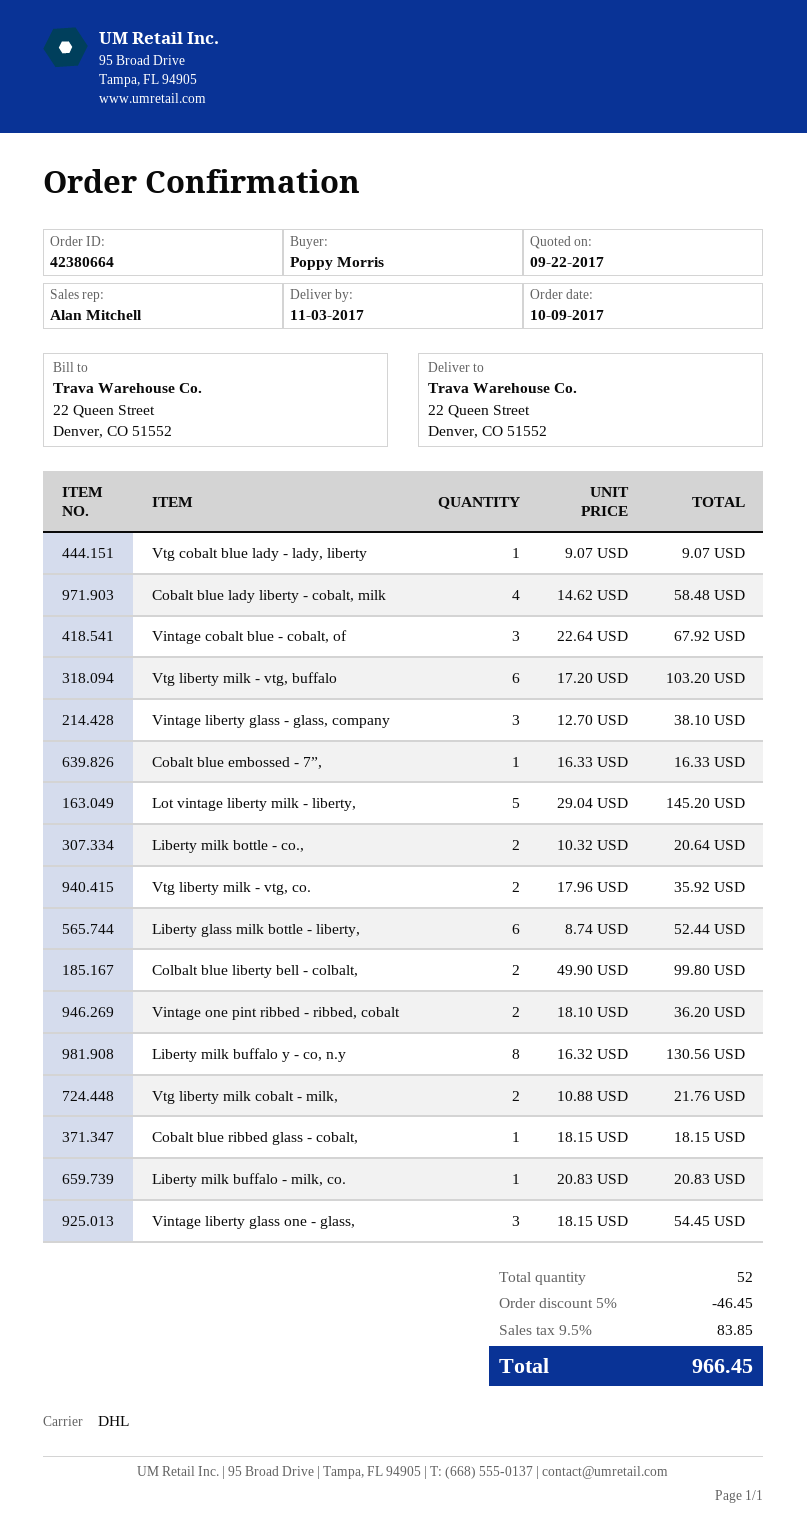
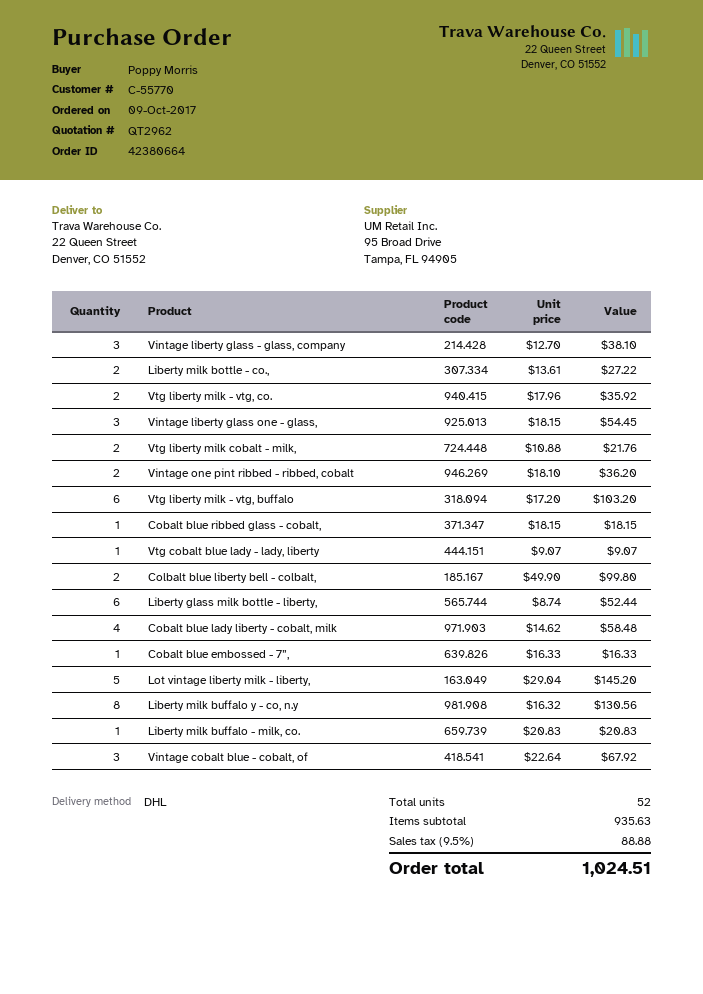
Liberty milk bottle - co.,: 2 x 10.32 = 20.64 -> 2 x 13.61 = 27.22
discount: 5% = 46.45 -> none
tax: 9.5% = 83.85 -> 9.5% = 88.88
total: 966.45 -> 1024.51

